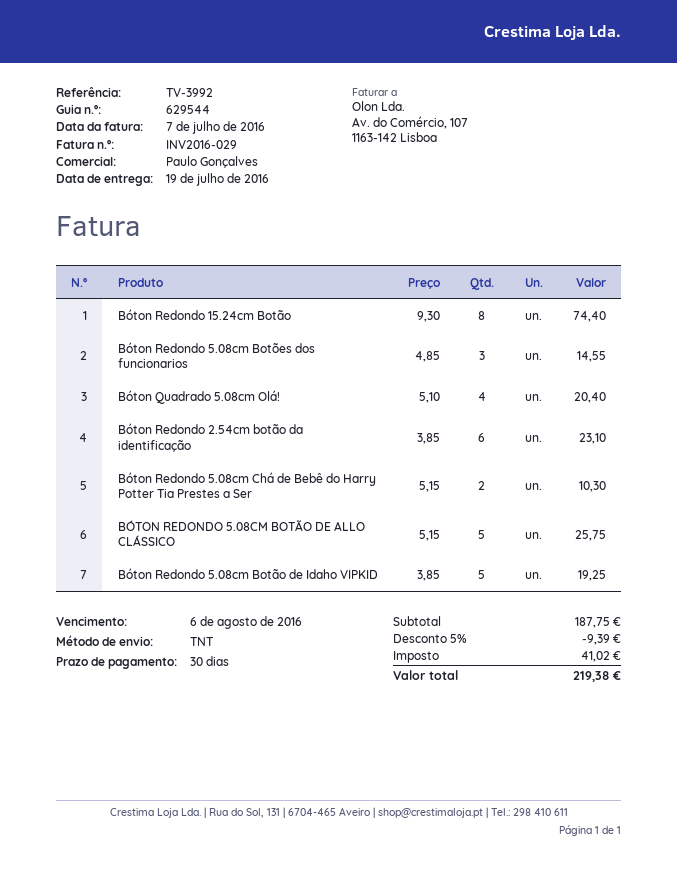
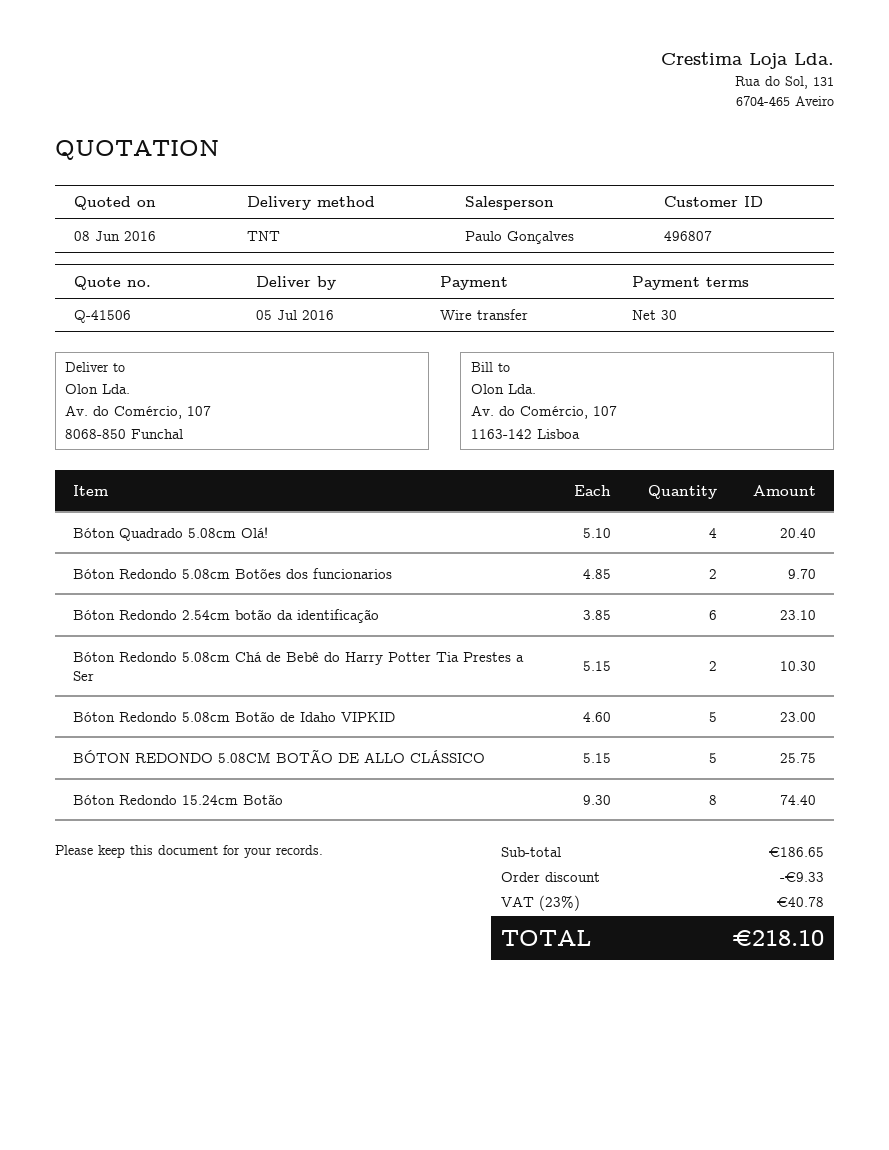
delivery date: 2016-07-19 -> 2016-07-05
Bóton Redondo 5.08cm Botões dos funcionarios: 3 x 4.85 = 14.55 -> 2 x 4.85 = 9.70
Bóton Redondo 5.08cm Botão de Idaho VIPKID: 5 x 3.85 = 19.25 -> 5 x 4.60 = 23.00
subtotal: 187.75 -> 186.65
discount: 9.39 -> 9.33
tax: 41.02 -> 40.78
total: 219.38 -> 218.10

